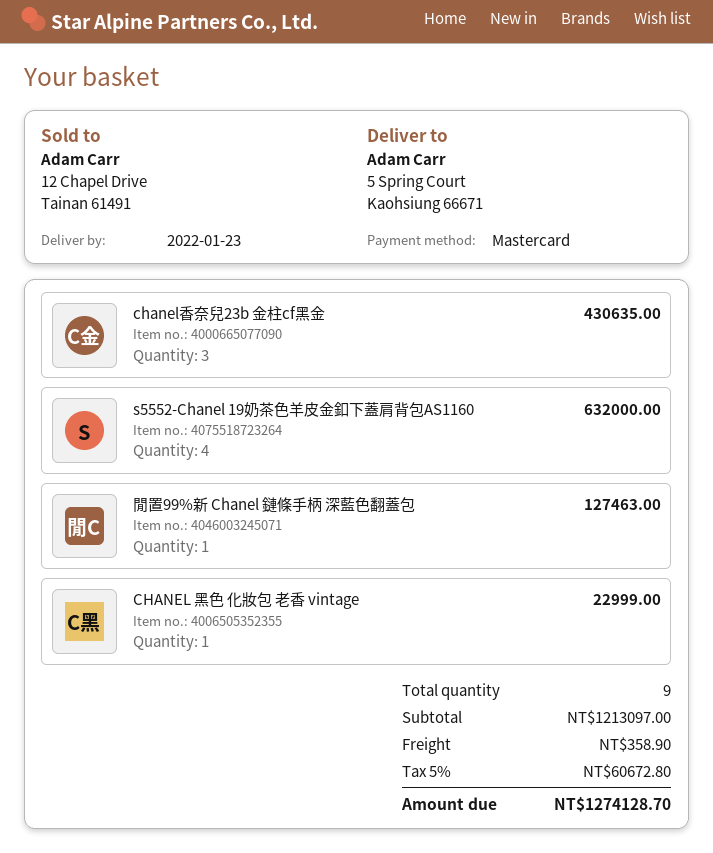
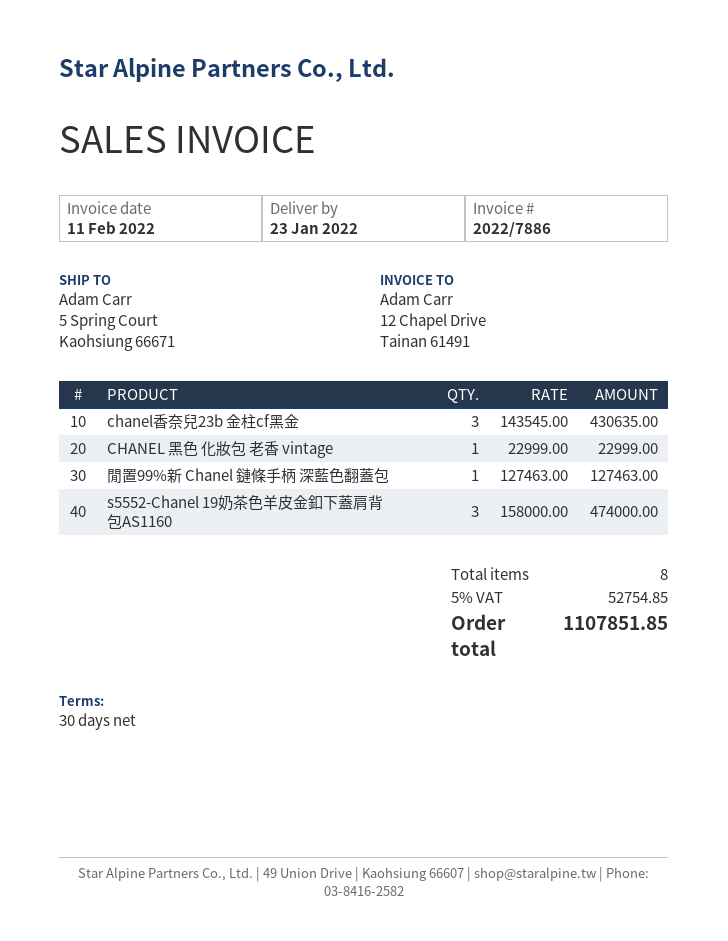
s5552-Chanel 19奶茶色羊皮金釦下蓋肩背包AS1160: 4 for 632000.00 -> 3 for 474000.00
total quantity: 9 -> 8
shipping: 358.90 -> none
tax: 5% = 60672.80 -> 5% = 52754.85
total: 1274128.70 -> 1107851.85

